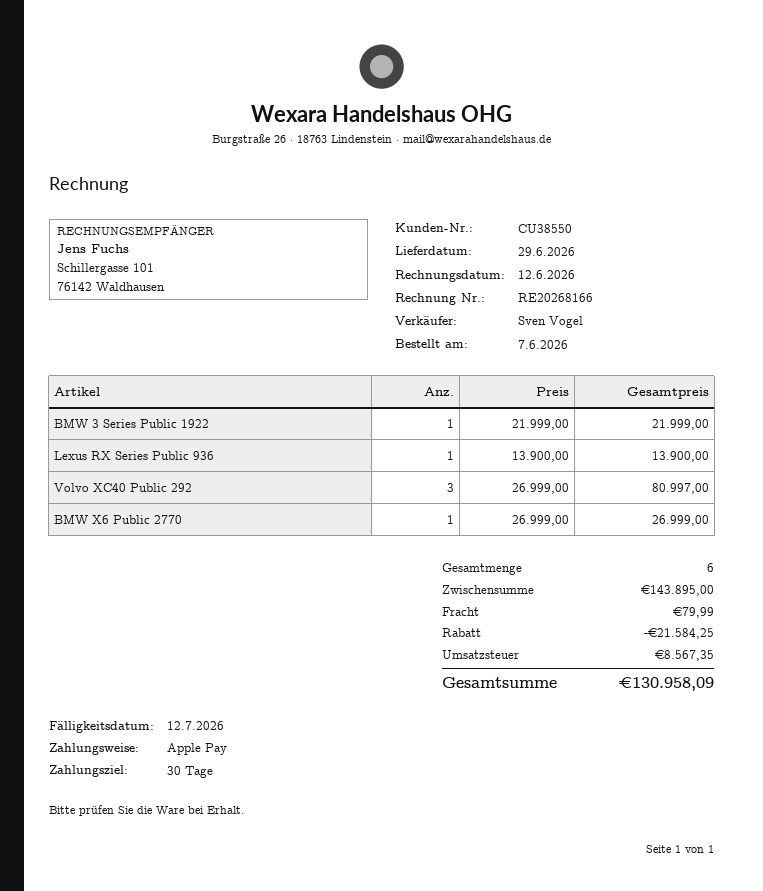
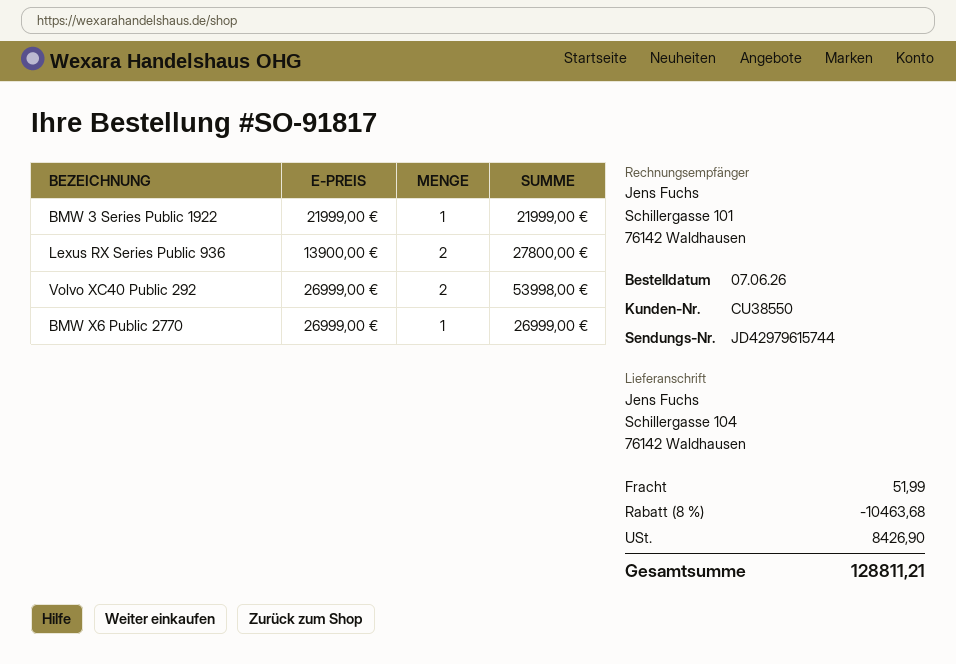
Lexus RX Series Public 936: 1 x 13900.00 = 13900.00 -> 2 x 13900.00 = 27800.00
Volvo XC40 Public 292: 3 x 26999.00 = 80997.00 -> 2 x 26999.00 = 53998.00
discount: 21584.25 -> 10463.68
shipping: 79.99 -> 51.99
tax: 8567.35 -> 8426.90
total: 130958.09 -> 128811.21

